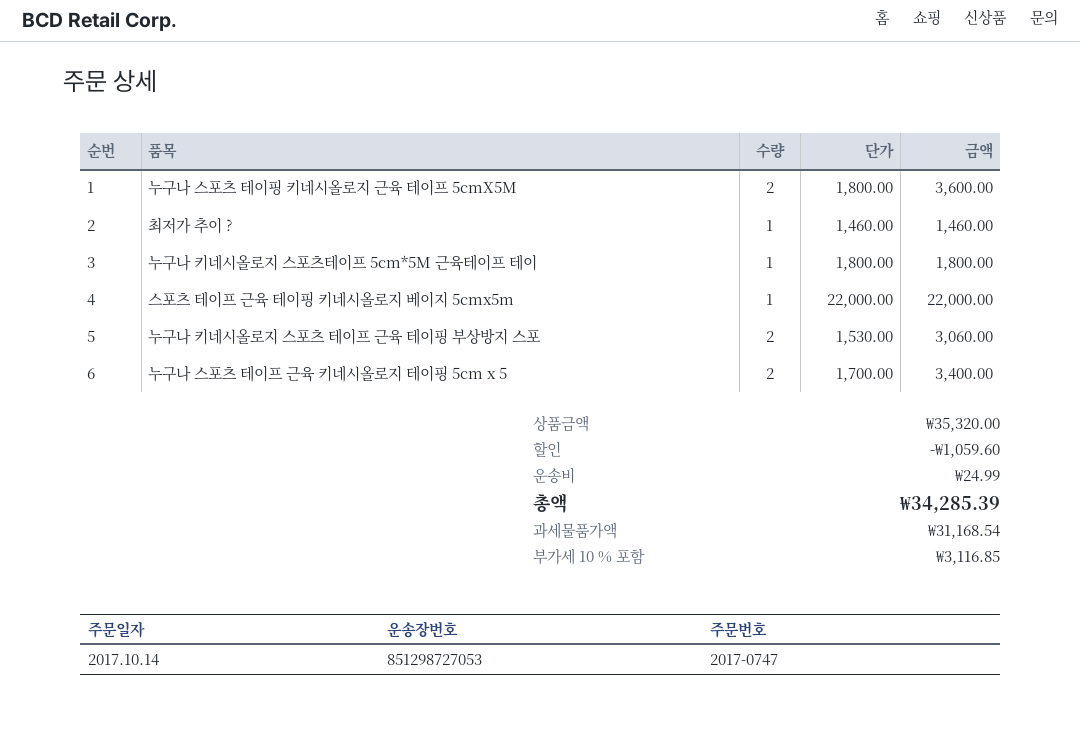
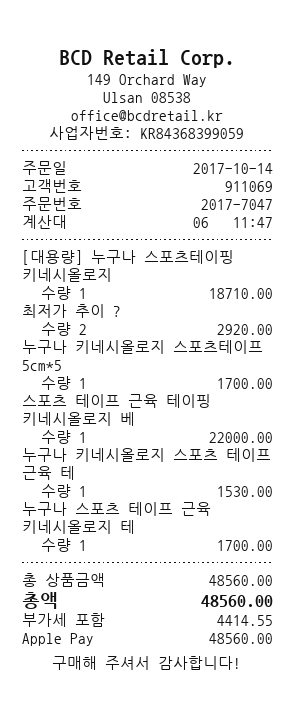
order number: 2017-0747 -> 2017-7047
누구나 스포츠 테이핑 키네시올로지 근육 테이프 5cmX5M: 2 for 3600.00 -> none
최저가 추이 ?: 1 for 1460.00 -> 2 for 2920.00
누구나 키네시올로지 스포츠테이프 5cm*5M 근육테이프 테이: 1 for 1800.00 -> 1 for 1700.00
누구나 키네시올로지 스포츠 테이프 근육 테이핑 부상방지 스포: 2 for 3060.00 -> 1 for 1530.00
누구나 스포츠 테이프 근육 키네시올로지 테이핑 5cm x 5: 2 for 3400.00 -> 1 for 1700.00
[대용량] 누구나 스포츠테이핑 키네시올로지: none -> 1 for 18710.00
subtotal: 35320.00 -> 48560.00
discount: 1059.60 -> none
shipping: 24.99 -> none
tax: 3116.85 -> 4414.55
total: 34285.39 -> 48560.00

